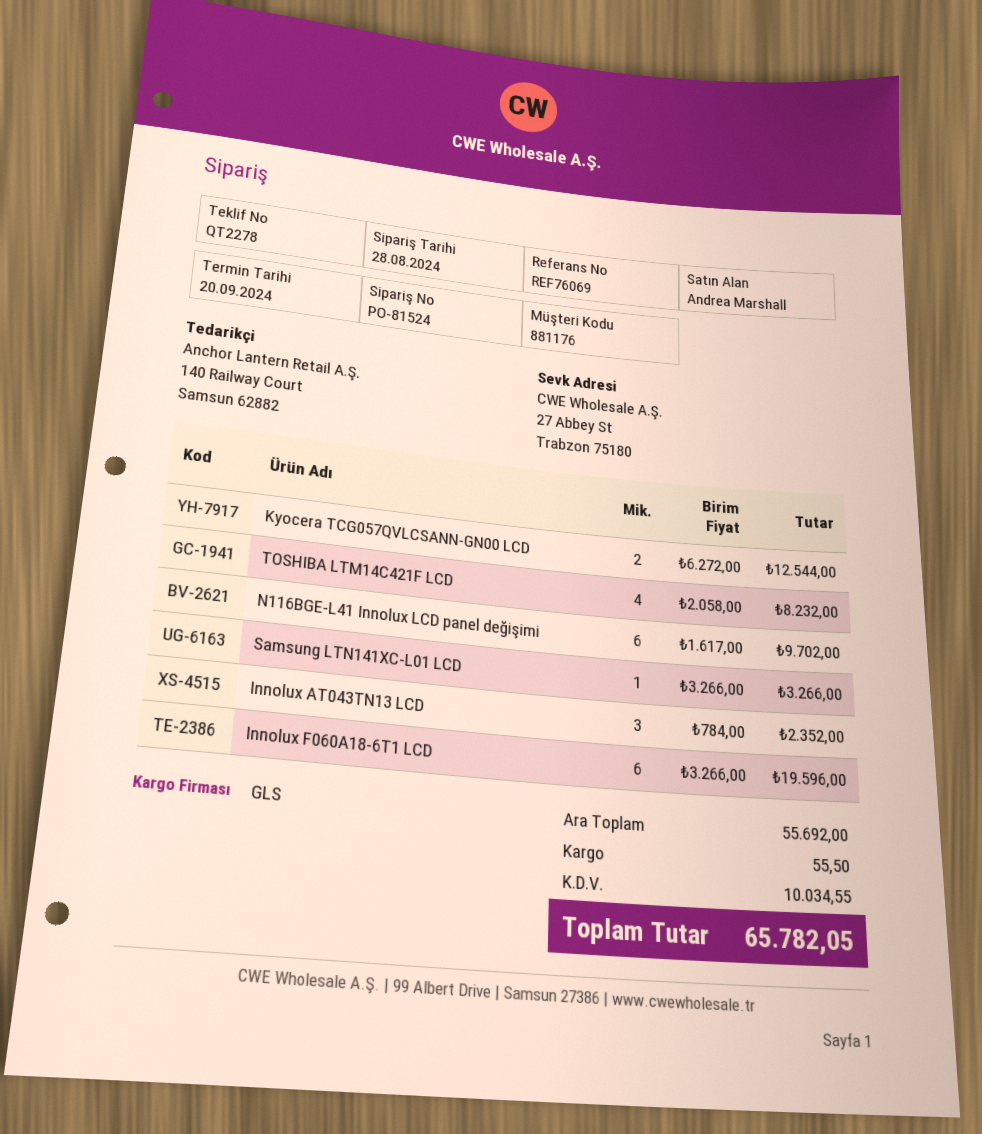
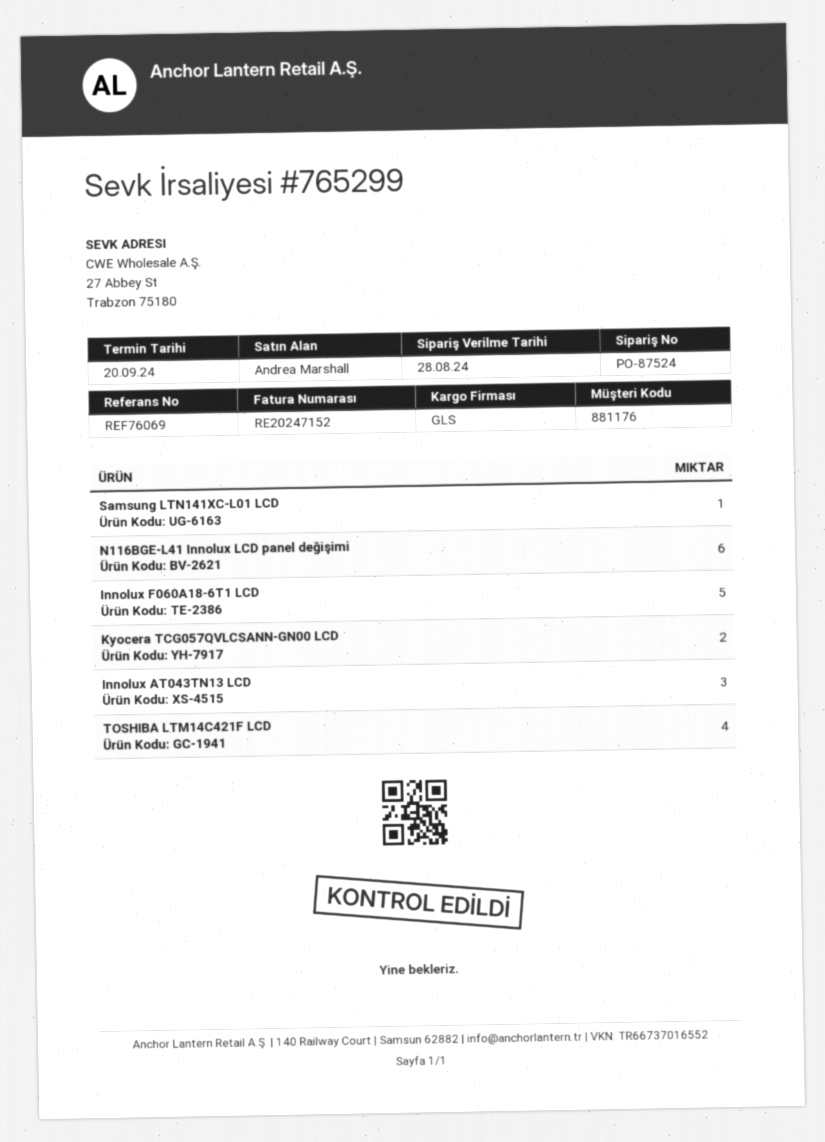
order number: PO-81524 -> PO-87524
Innolux F060A18-6T1 LCD: 6 -> 5

